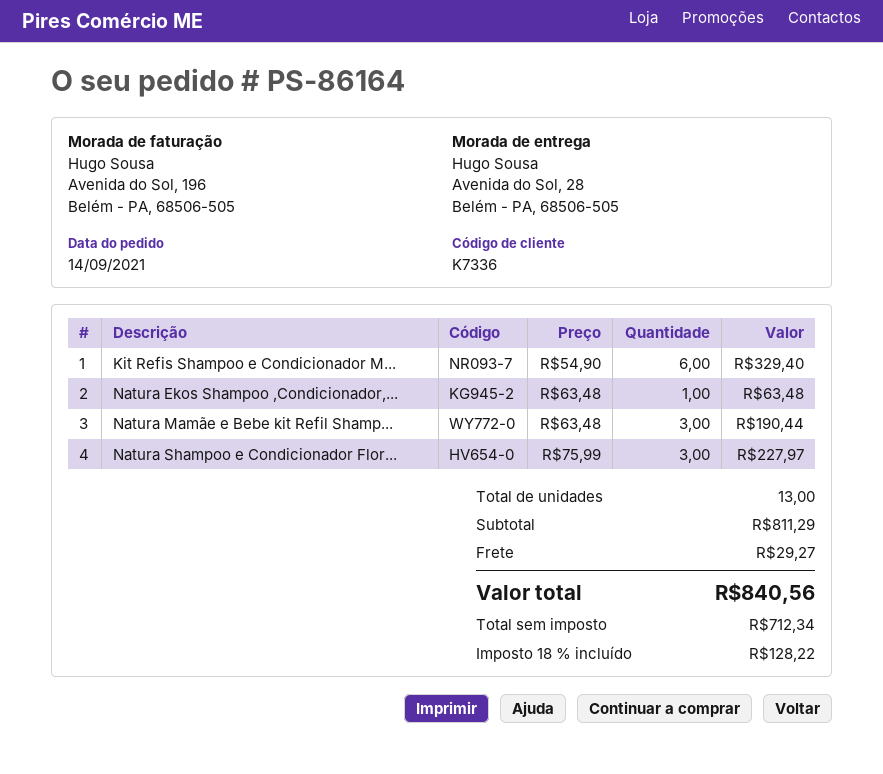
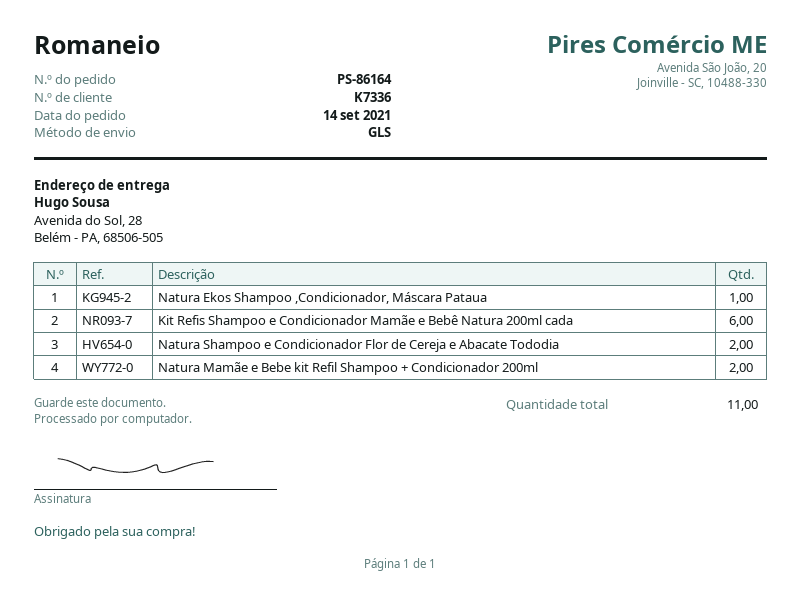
Natura Mamãe e Bebe kit Refil Shamp...: 3 -> 2
Natura Shampoo e Condicionador Flor...: 3 -> 2
total quantity: 13 -> 11

